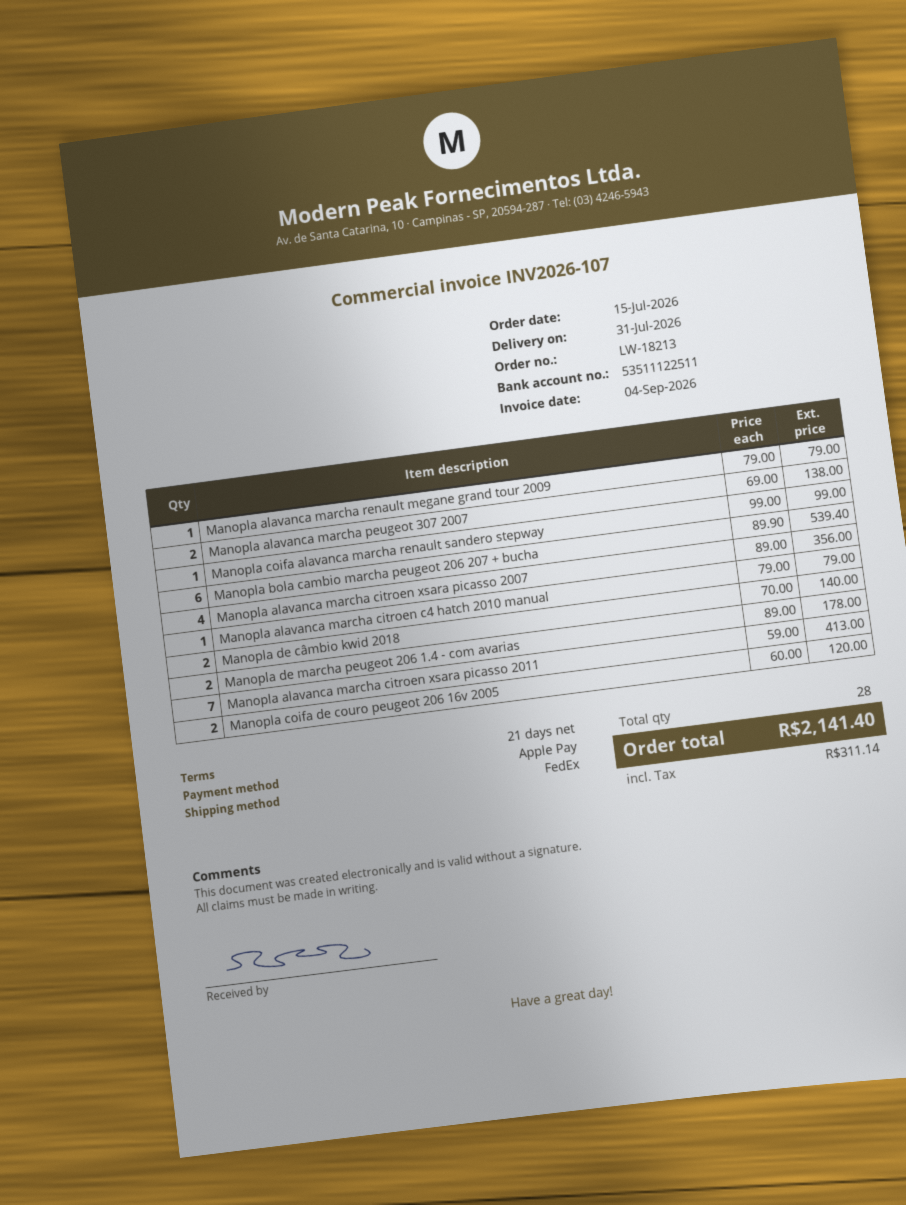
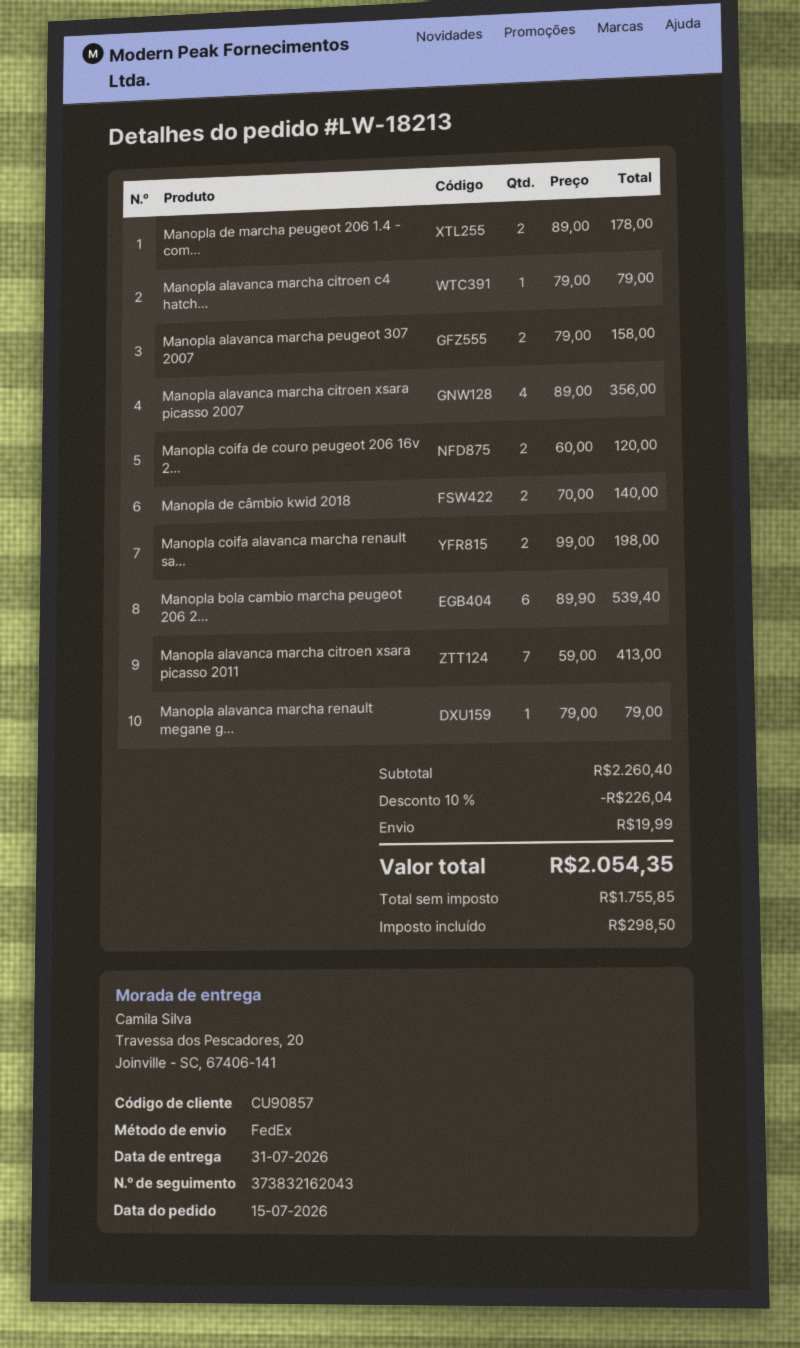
Manopla alavanca marcha peugeot 307 2007: 2 x 69.00 = 138.00 -> 2 x 79.00 = 158.00
Manopla coifa alavanca marcha renault sandero stepway: 1 x 99.00 = 99.00 -> 2 x 99.00 = 198.00
discount: none -> 10% = 226.04
shipping: none -> 19.99
tax: 311.14 -> 298.50
total: 2141.40 -> 2054.35

